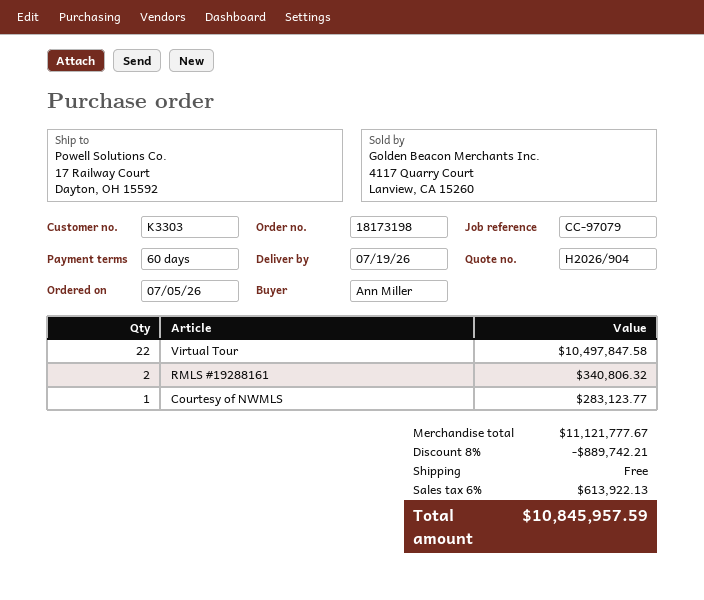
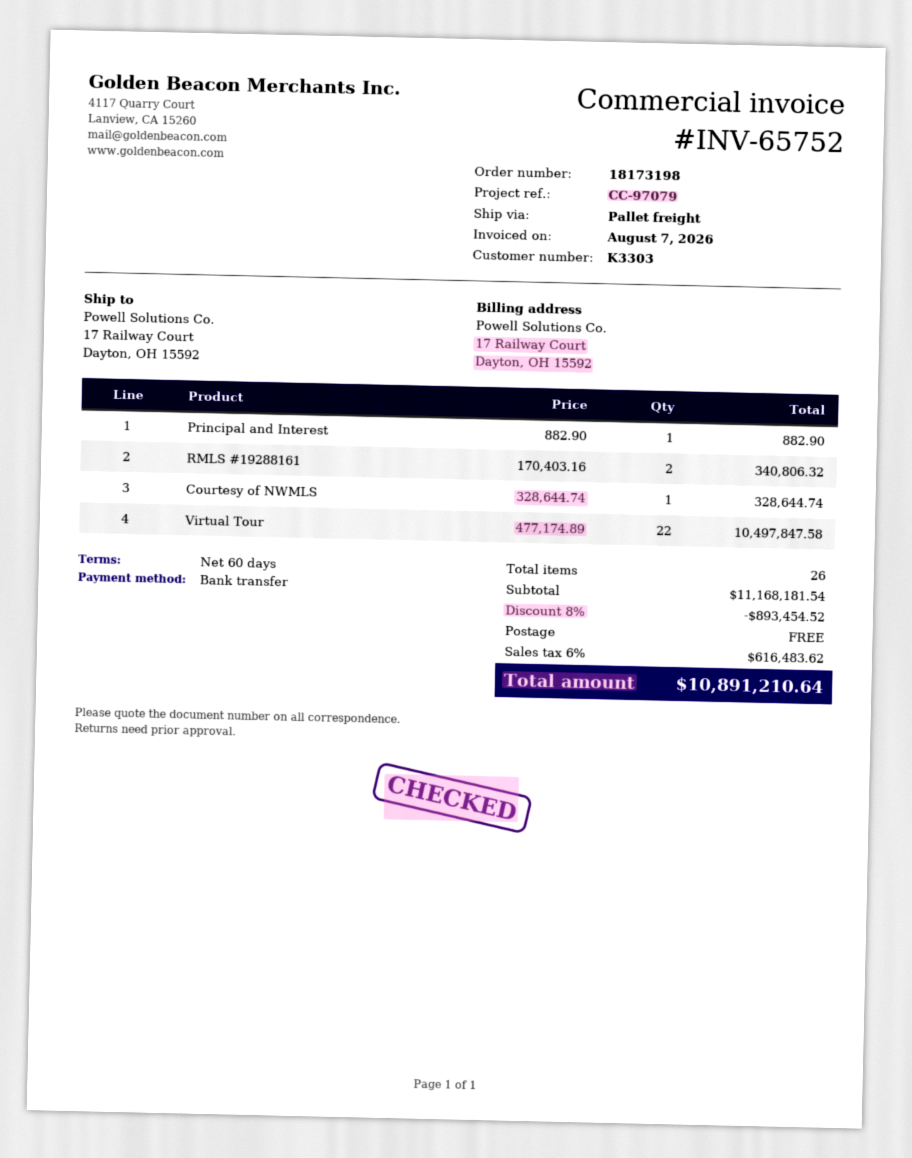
Courtesy of NWMLS: 1 for 283123.77 -> 1 for 328644.74
Principal and Interest: none -> 1 for 882.90
subtotal: 11121777.67 -> 11168181.54
discount: 8% = 889742.21 -> 8% = 893454.52
tax: 6% = 613922.13 -> 6% = 616483.62
total: 10845957.59 -> 10891210.64

